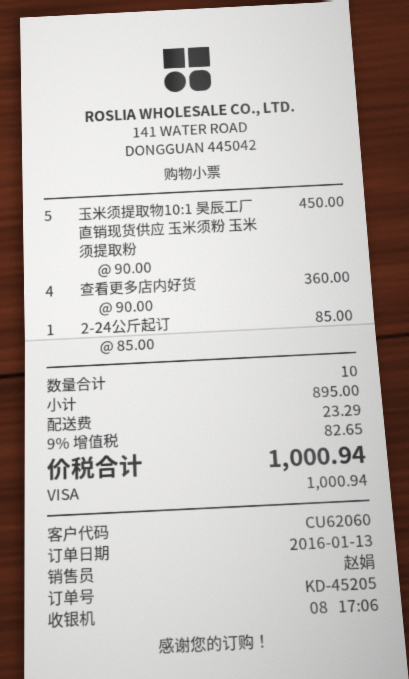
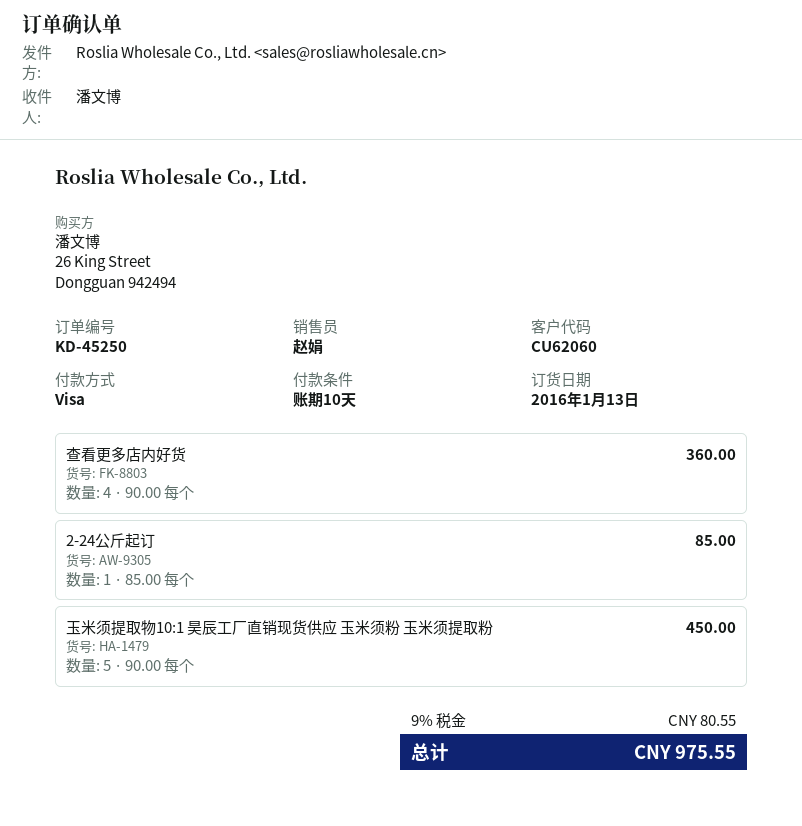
order number: KD-45205 -> KD-45250
shipping: 23.29 -> none
tax: 9% = 82.65 -> 9% = 80.55
total: 1000.94 -> 975.55

